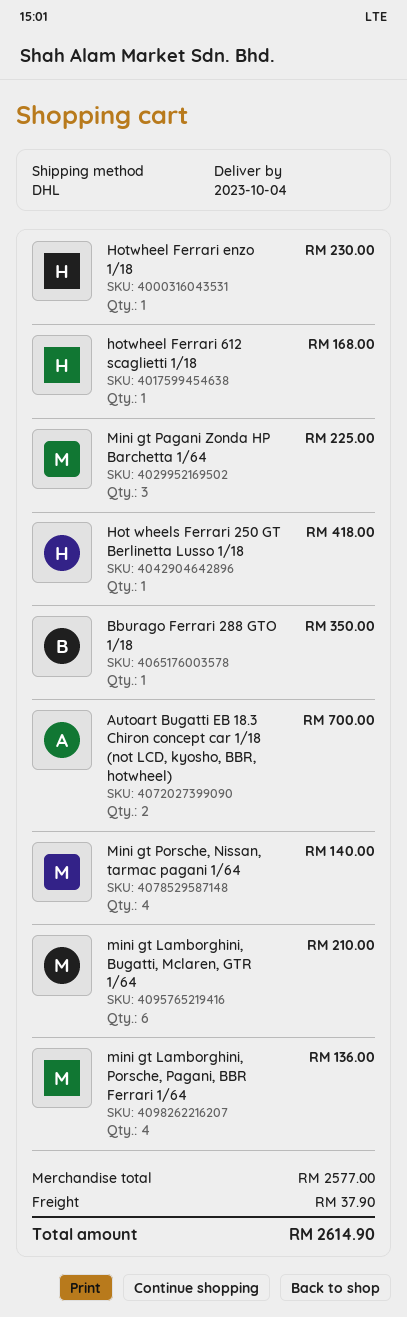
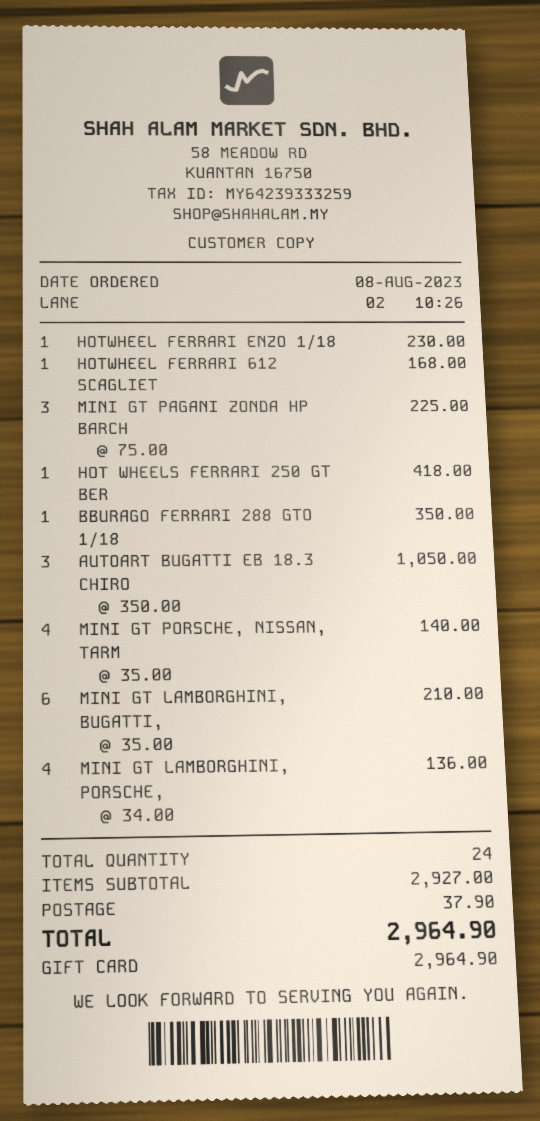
Autoart Bugatti EB 18.3 Chiron concept car 1/18 (not LCD, kyosho, BBR, hotwheel): 2 for 700.00 -> 3 for 1050.00
subtotal: 2577.00 -> 2927.00
total: 2614.90 -> 2964.90

